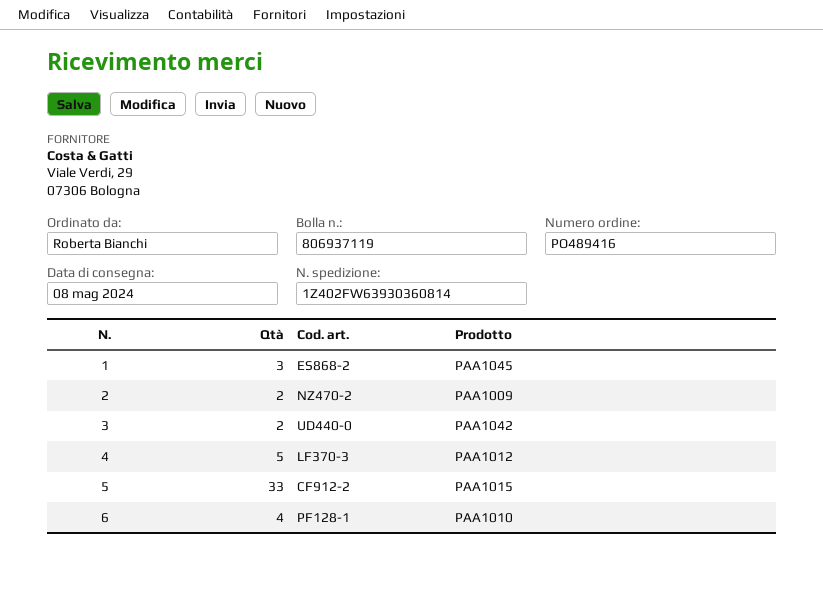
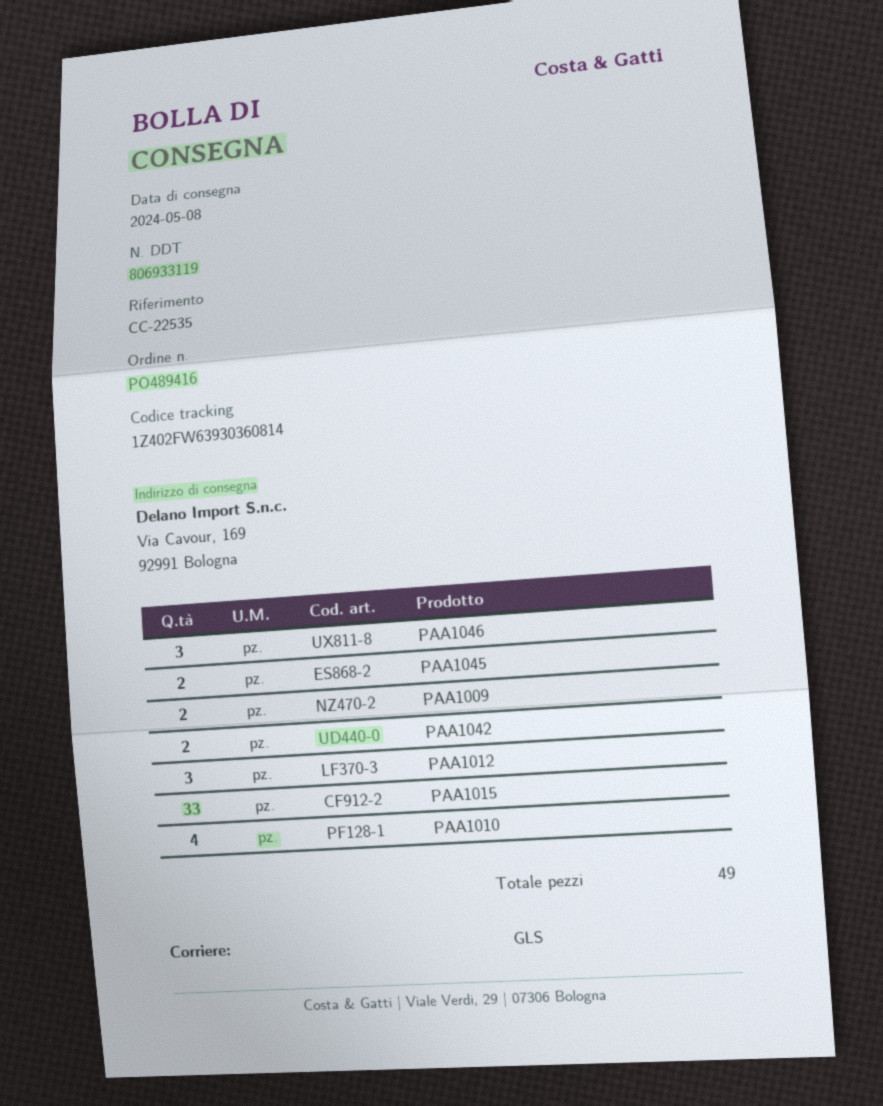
delivery note number: 806937119 -> 806933119
PAA1045: 3 -> 2
PAA1012: 5 -> 3
PAA1046: none -> 3

